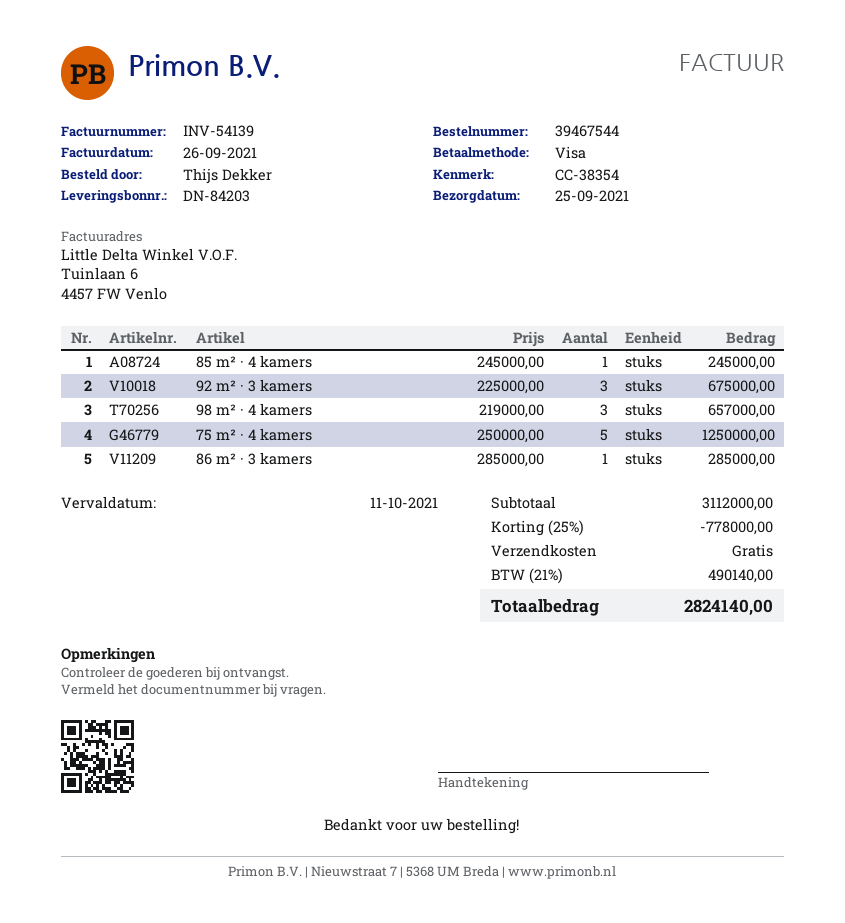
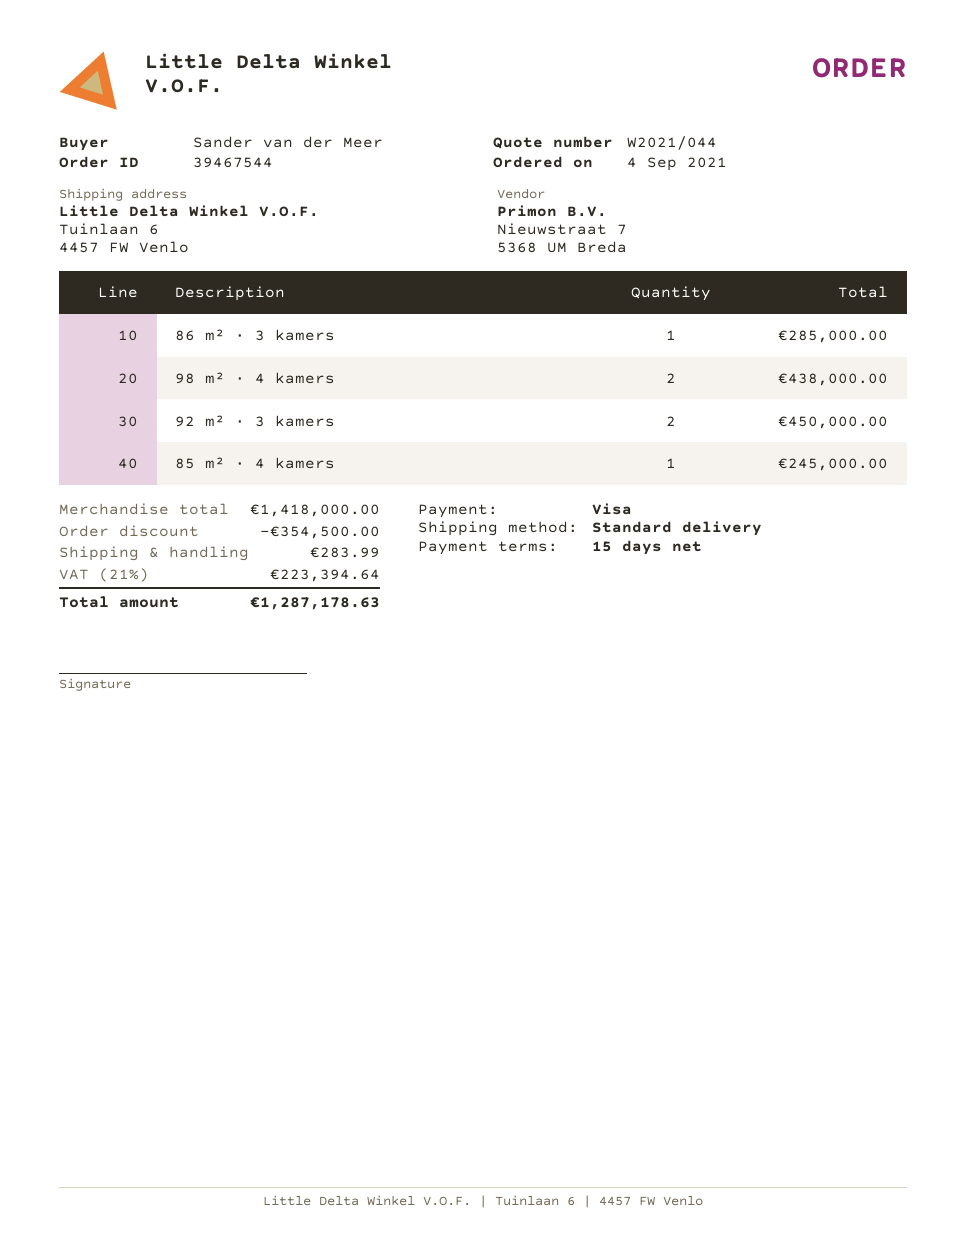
ordered by: Thijs Dekker -> Sander van der Meer
92 m² · 3 kamers: 3 for 675000.00 -> 2 for 450000.00
98 m² · 4 kamers: 3 for 657000.00 -> 2 for 438000.00
75 m² · 4 kamers: 5 for 1250000.00 -> none
subtotal: 3112000.00 -> 1418000.00
discount: 778000.00 -> 354500.00
shipping: 0.00 -> 283.99
tax: 21% = 490140.00 -> 21% = 223394.64
total: 2824140.00 -> 1287178.63

